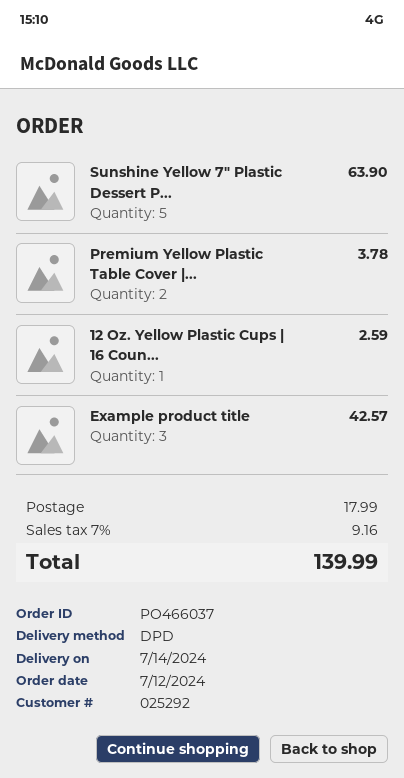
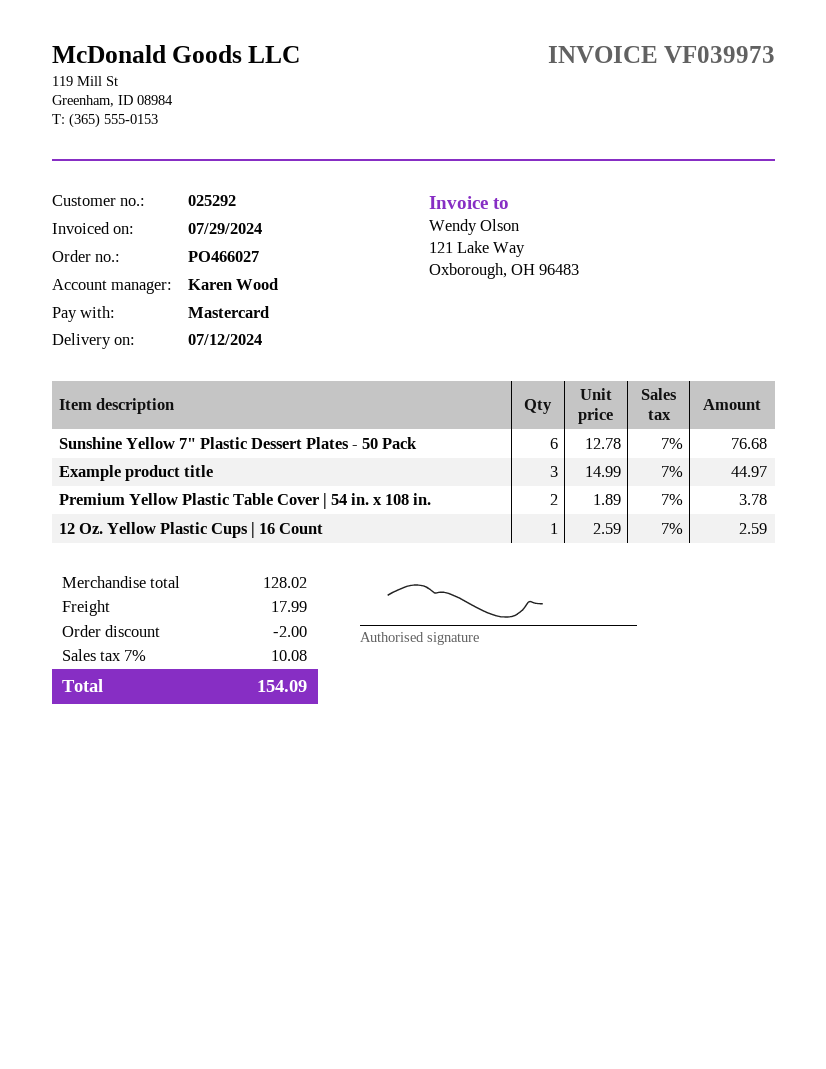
order number: PO466037 -> PO466027
delivery date: 2024-07-14 -> 2024-07-12
Sunshine Yellow 7" Plastic Dessert P...: 5 for 63.90 -> 6 for 76.68
Example product title: 3 for 42.57 -> 3 for 44.97
discount: none -> 2.00
tax: 7% = 9.16 -> 7% = 10.08
total: 139.99 -> 154.09

